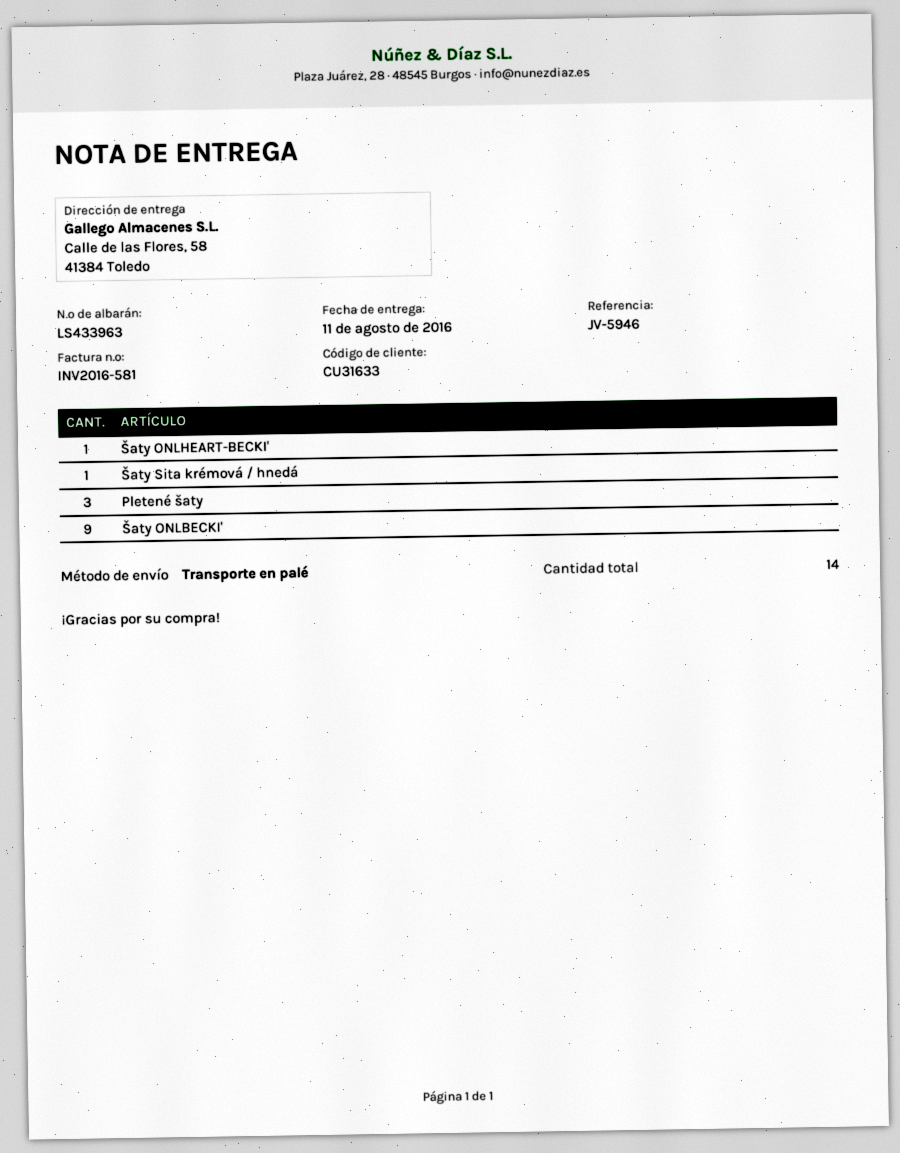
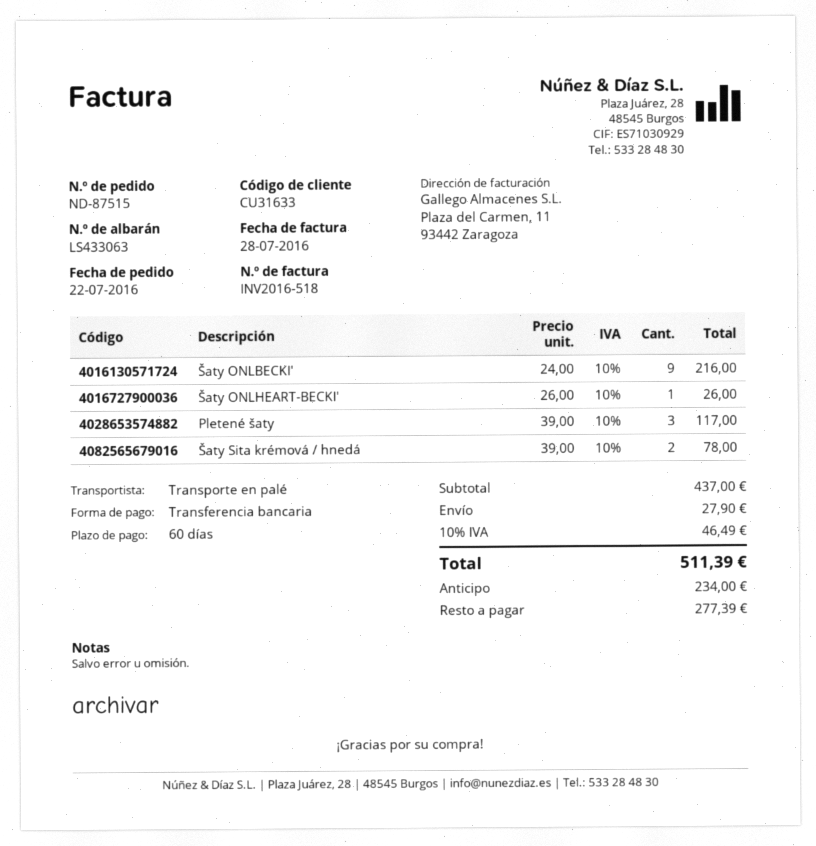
delivery note number: LS433963 -> LS433063
invoice number: INV2016-581 -> INV2016-518
Šaty Sita krémová / hnedá: 1 -> 2

